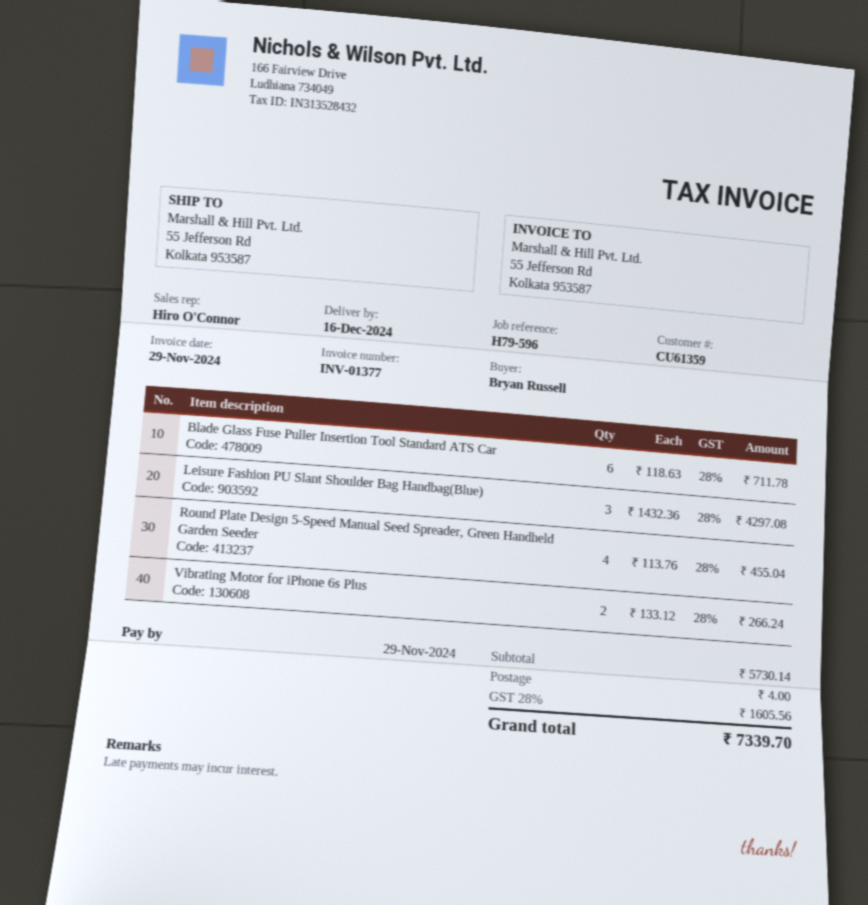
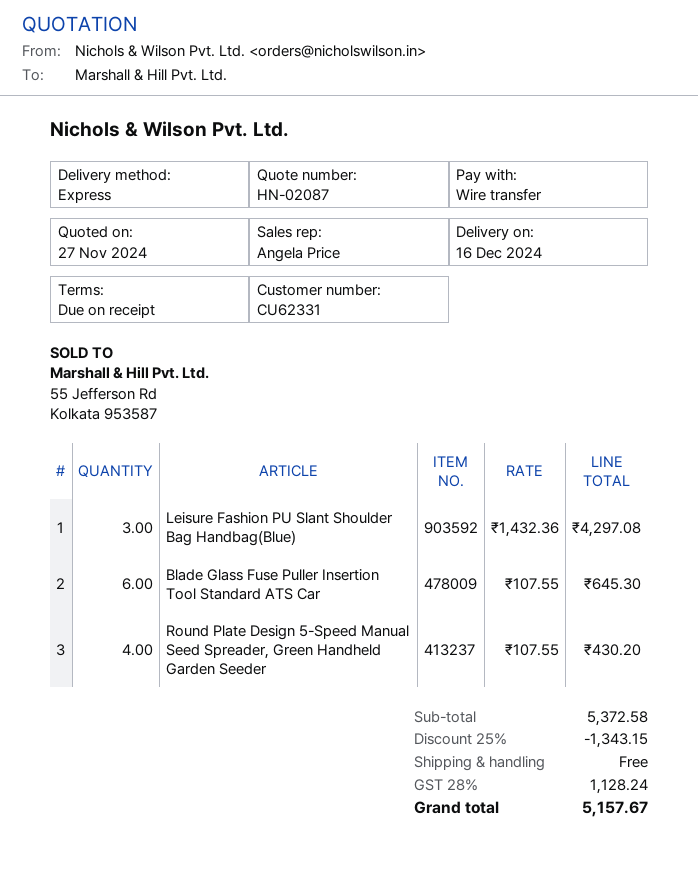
customer number: CU61359 -> CU62331
sales rep: Hiro O'Connor -> Angela Price
Blade Glass Fuse Puller Insertion Tool Standard ATS Car: 6 x 118.63 = 711.78 -> 6 x 107.55 = 645.30
Round Plate Design 5-Speed Manual Seed Spreader, Green Handheld Garden Seeder: 4 x 113.76 = 455.04 -> 4 x 107.55 = 430.20
Vibrating Motor for iPhone 6s Plus: 2 x 133.12 = 266.24 -> none
subtotal: 5730.14 -> 5372.58
discount: none -> 25% = 1343.15
shipping: 4.00 -> 0.00
tax: 28% = 1605.56 -> 28% = 1128.24
total: 7339.70 -> 5157.67

